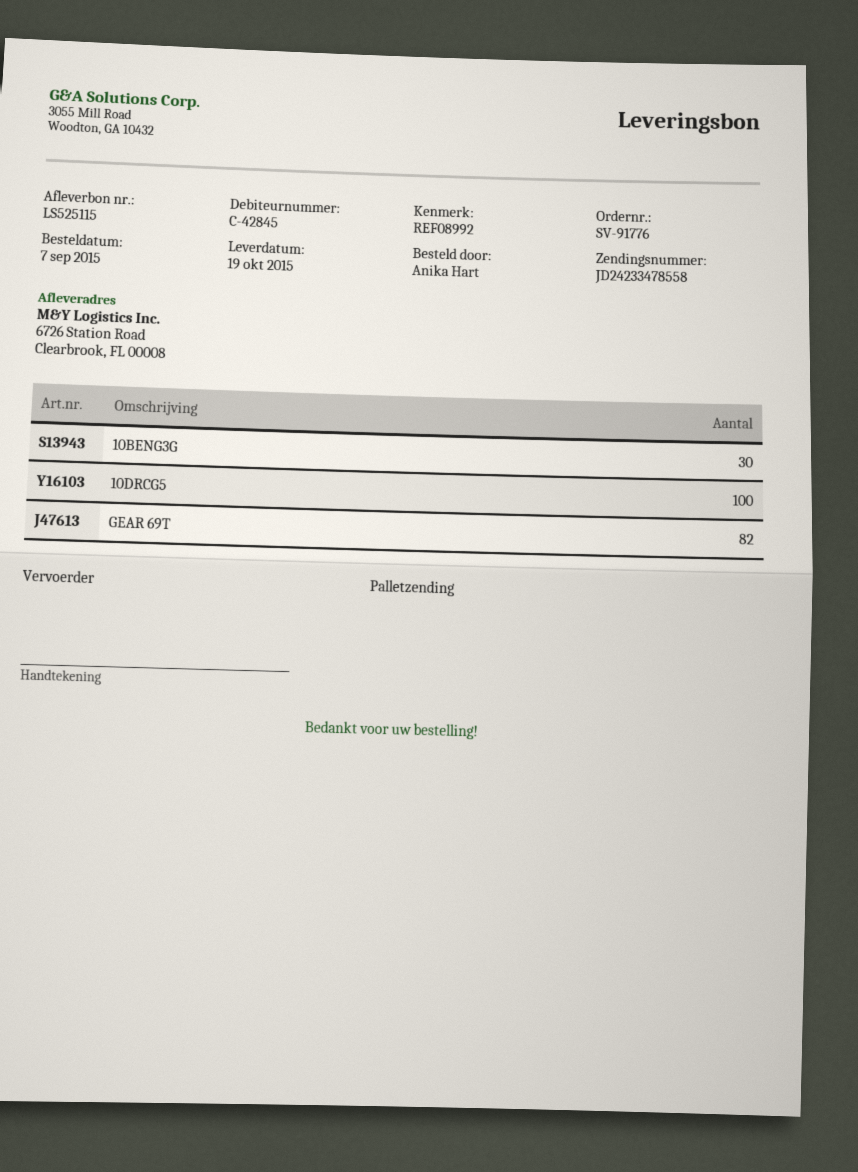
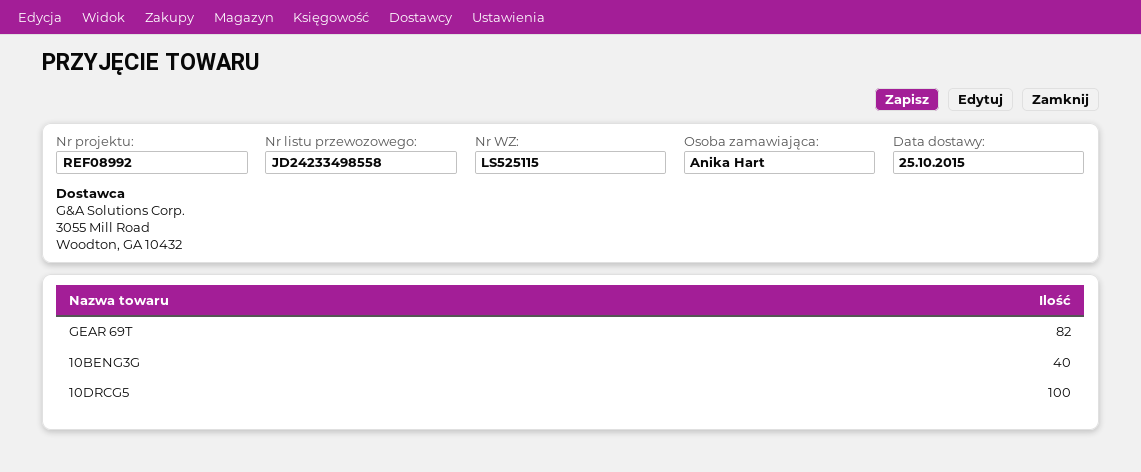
delivery date: 2015-10-19 -> 2015-10-25
tracking number: JD24233478558 -> JD24233498558
10BENG3G: 30 -> 40

